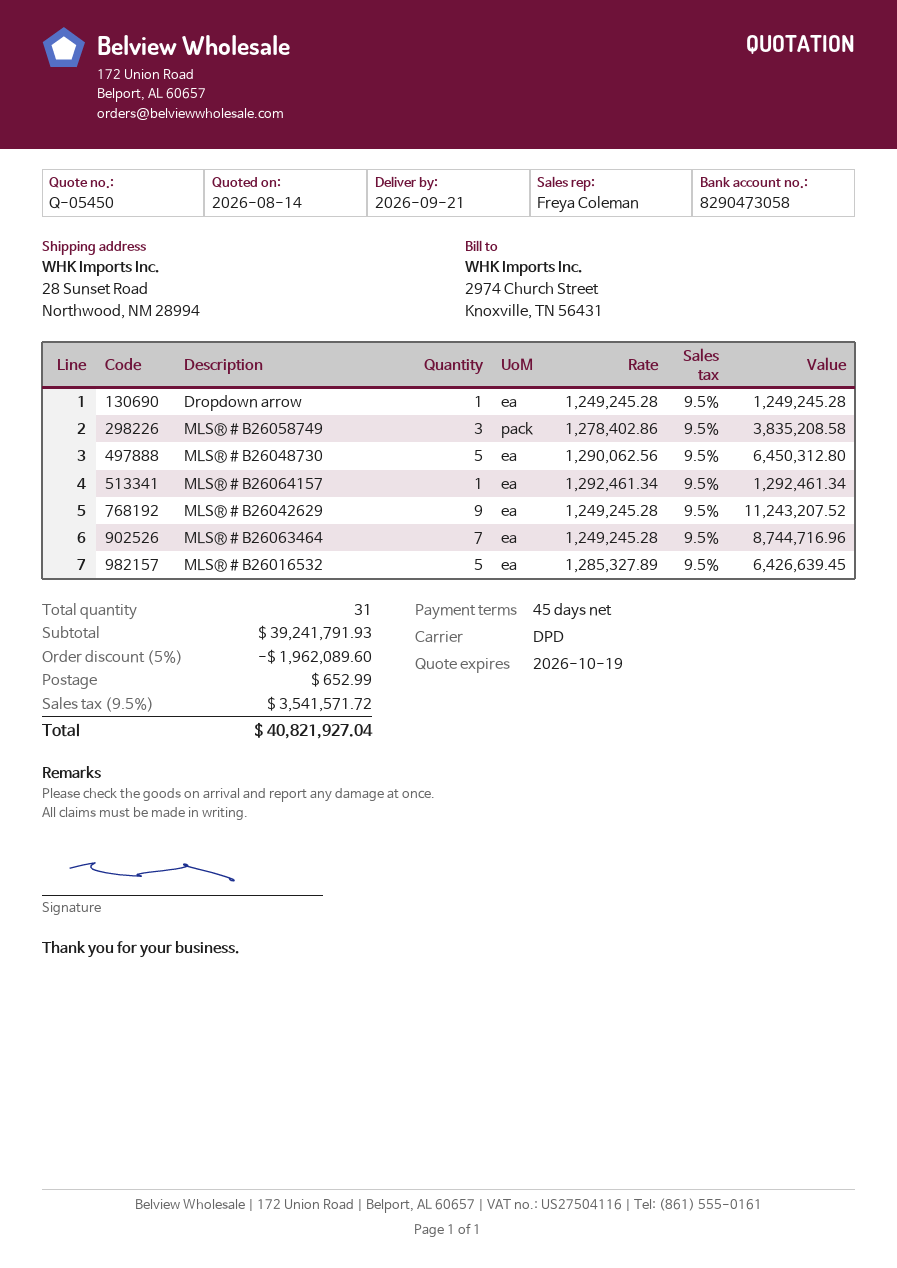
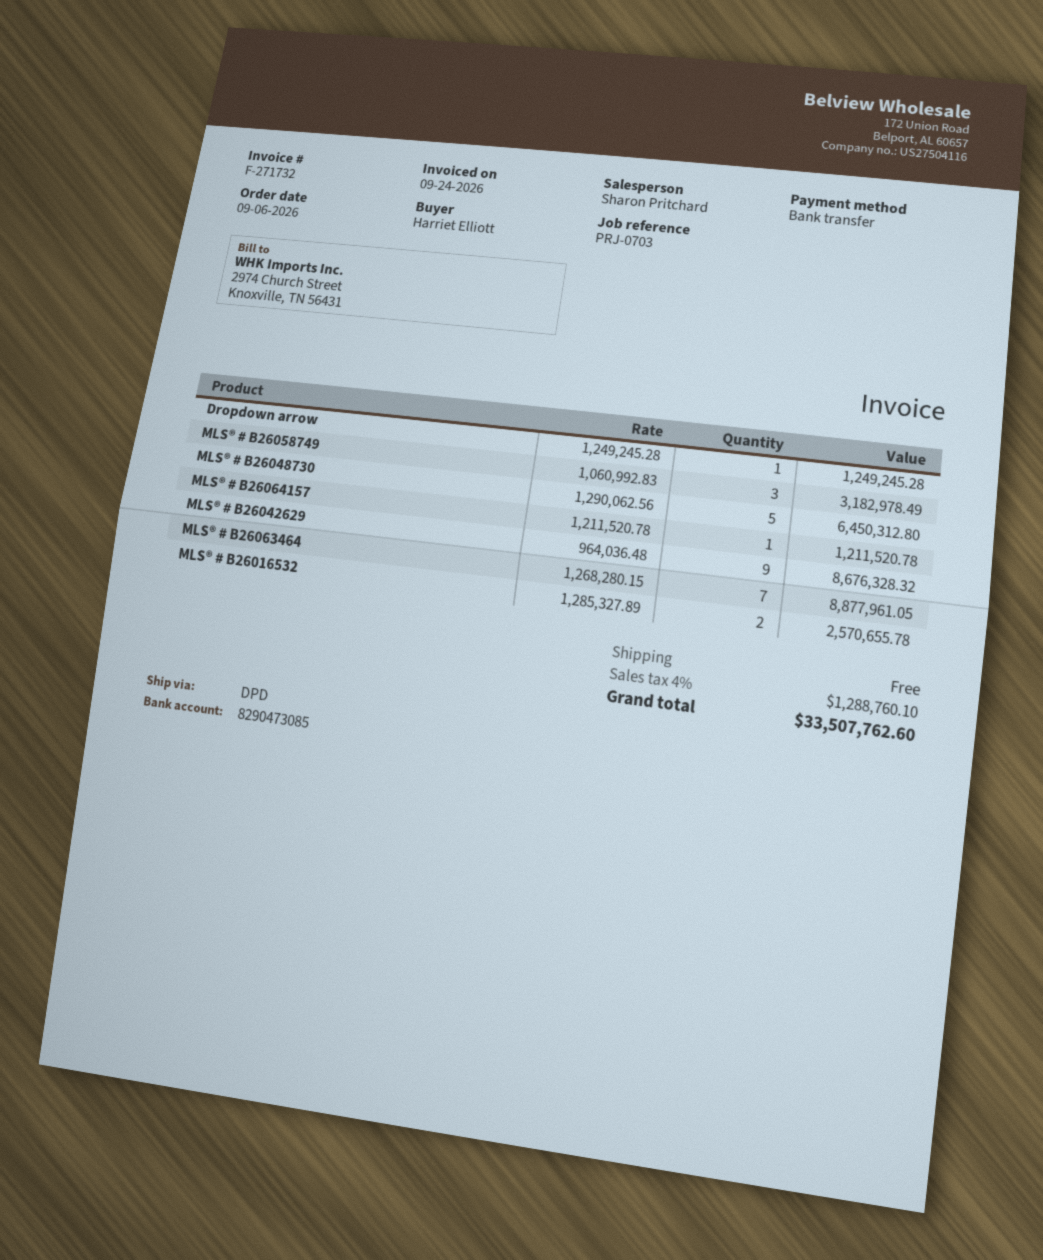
sales rep: Freya Coleman -> Sharon Pritchard
bank account: 8290473058 -> 8290473085
MLS® # B26058749: 3 x 1278402.86 = 3835208.58 -> 3 x 1060992.83 = 3182978.49
MLS® # B26064157: 1 x 1292461.34 = 1292461.34 -> 1 x 1211520.78 = 1211520.78
MLS® # B26042629: 9 x 1249245.28 = 11243207.52 -> 9 x 964036.48 = 8676328.32
MLS® # B26063464: 7 x 1249245.28 = 8744716.96 -> 7 x 1268280.15 = 8877961.05
MLS® # B26016532: 5 x 1285327.89 = 6426639.45 -> 2 x 1285327.89 = 2570655.78
discount: 5% = 1962089.60 -> none
shipping: 652.99 -> 0.00
tax: 9.5% = 3541571.72 -> 4% = 1288760.10
total: 40821927.04 -> 33507762.60

